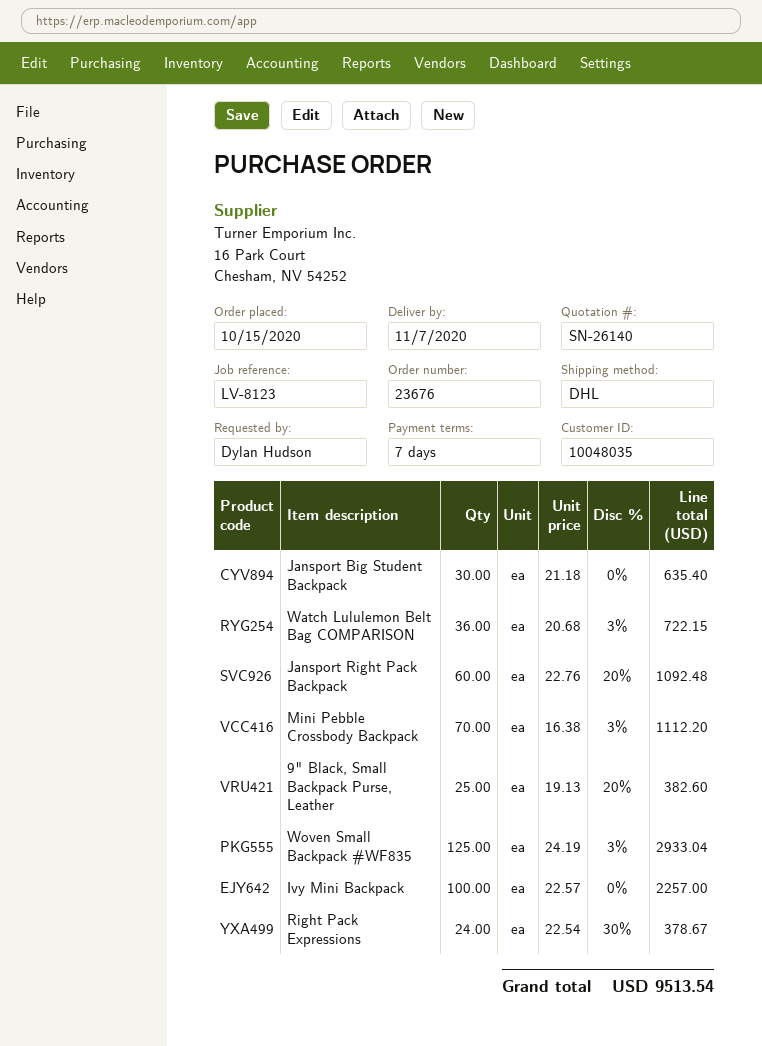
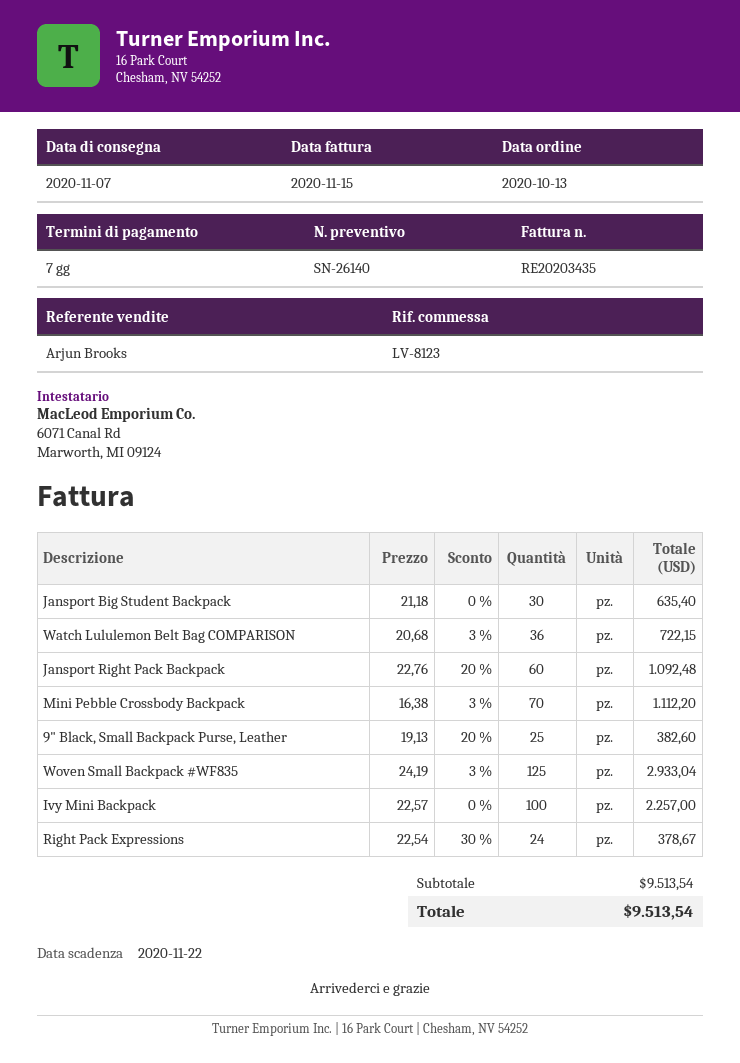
order date: 2020-10-15 -> 2020-10-13

